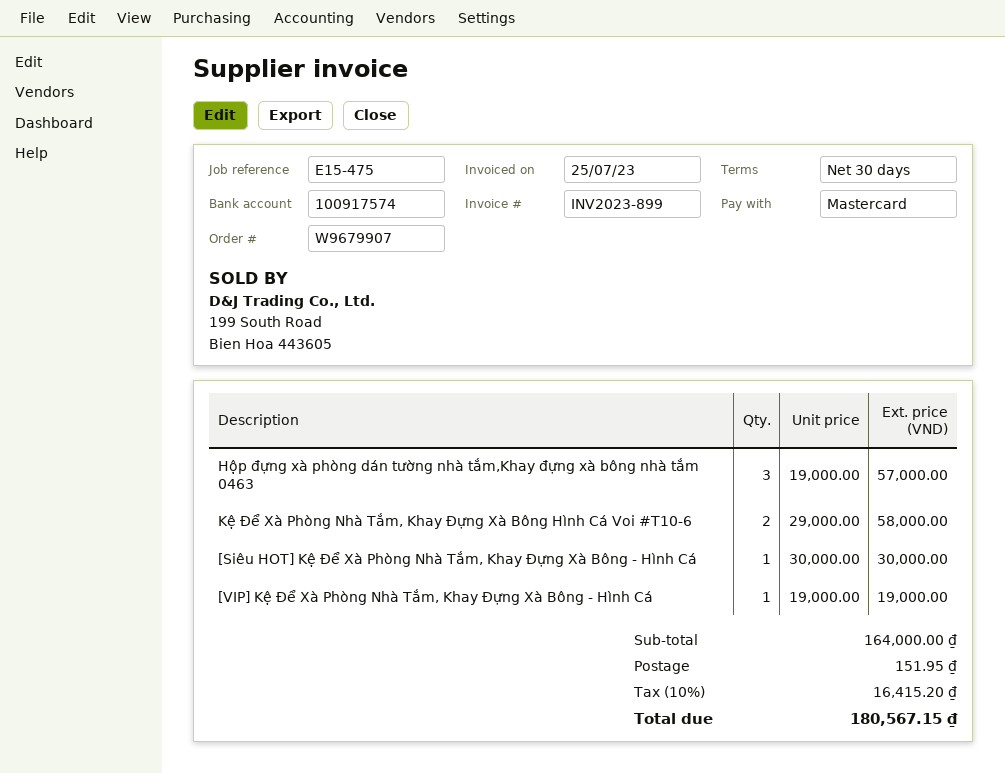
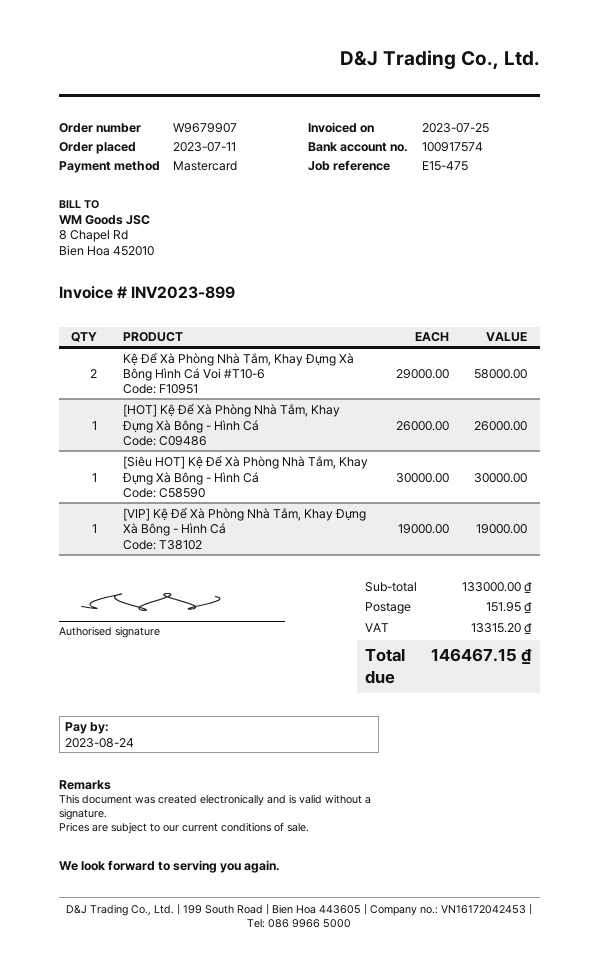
Hộp đựng xà phòng dán tường nhà tắm,Khay đựng xà bông nhà tắm 0463: 3 x 19000.00 = 57000.00 -> none
[HOT] Kệ Để Xà Phòng Nhà Tắm, Khay Đựng Xà Bông - Hình Cá: none -> 1 x 26000.00 = 26000.00
subtotal: 164000.00 -> 133000.00
tax: 16415.20 -> 13315.20
total: 180567.15 -> 146467.15

